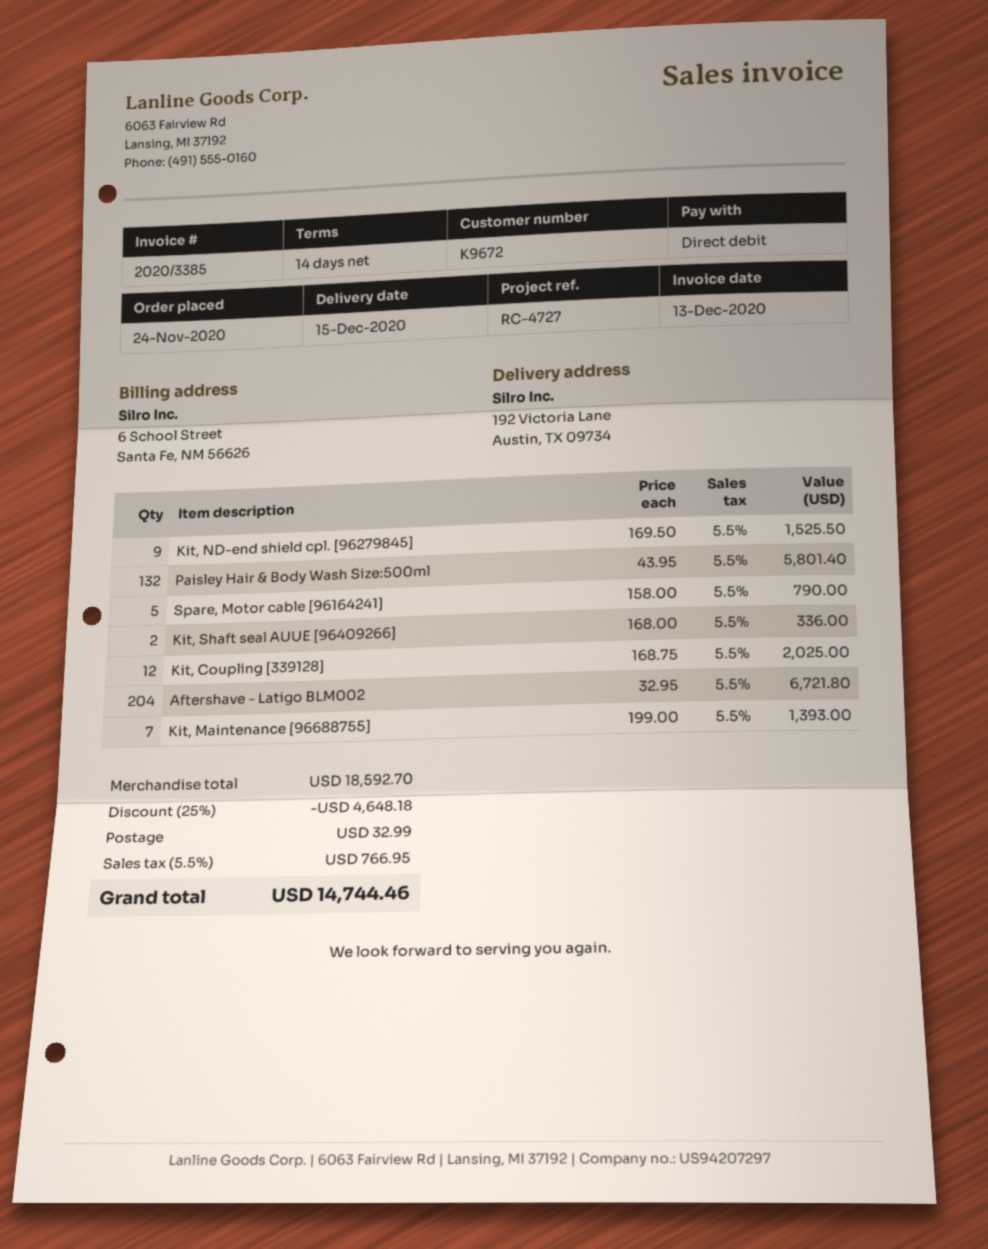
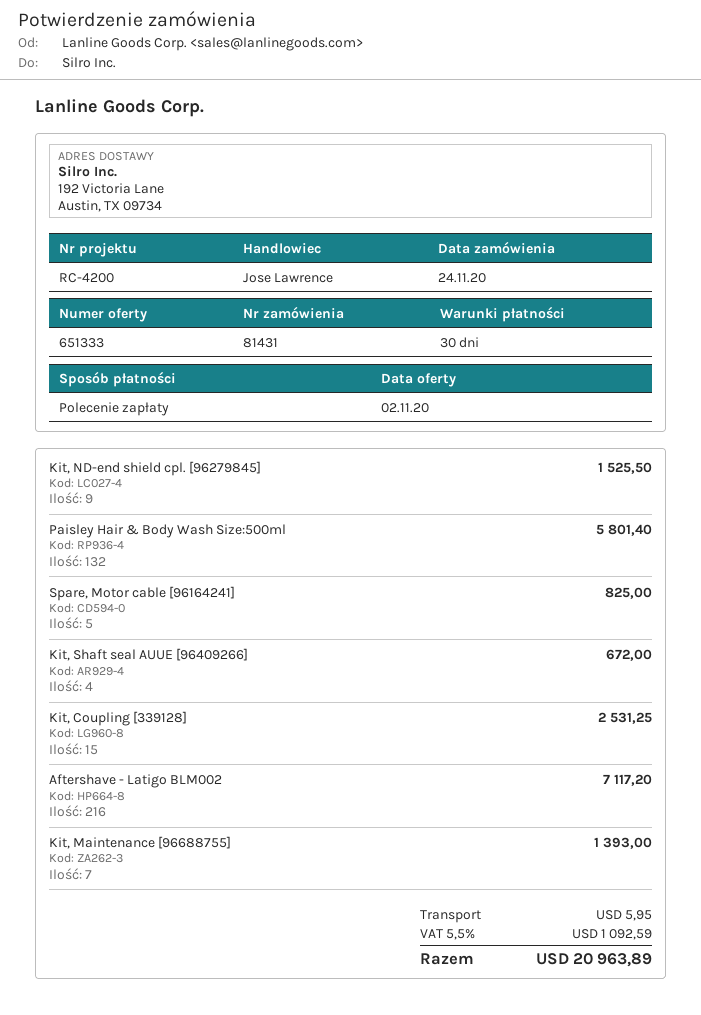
payment terms: 14 days -> 30 days
reference: RC-4727 -> RC-4200
Spare, Motor cable [96164241]: 5 for 790.00 -> 5 for 825.00
Kit, Shaft seal AUUE [96409266]: 2 for 336.00 -> 4 for 672.00
Kit, Coupling [339128]: 12 for 2025.00 -> 15 for 2531.25
Aftershave - Latigo BLM002: 204 for 6721.80 -> 216 for 7117.20
discount: 25% = 4648.18 -> none
shipping: 32.99 -> 5.95
tax: 5.5% = 766.95 -> 5.5% = 1092.59
total: 14744.46 -> 20963.89

